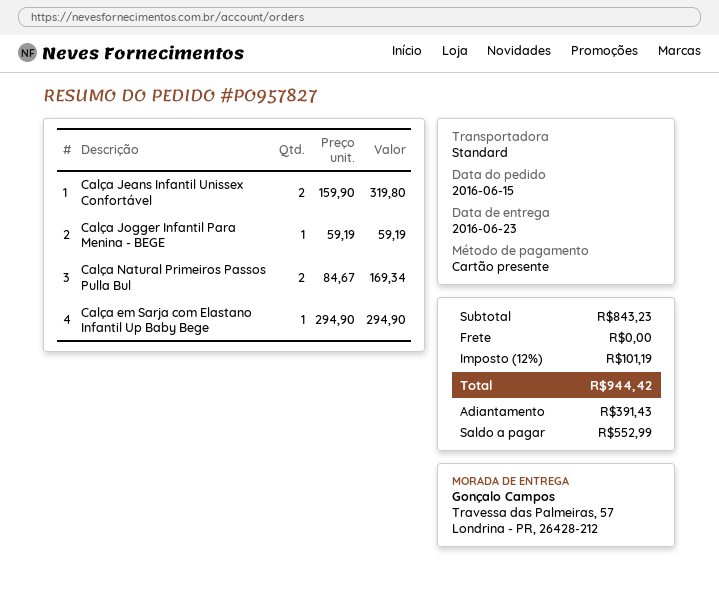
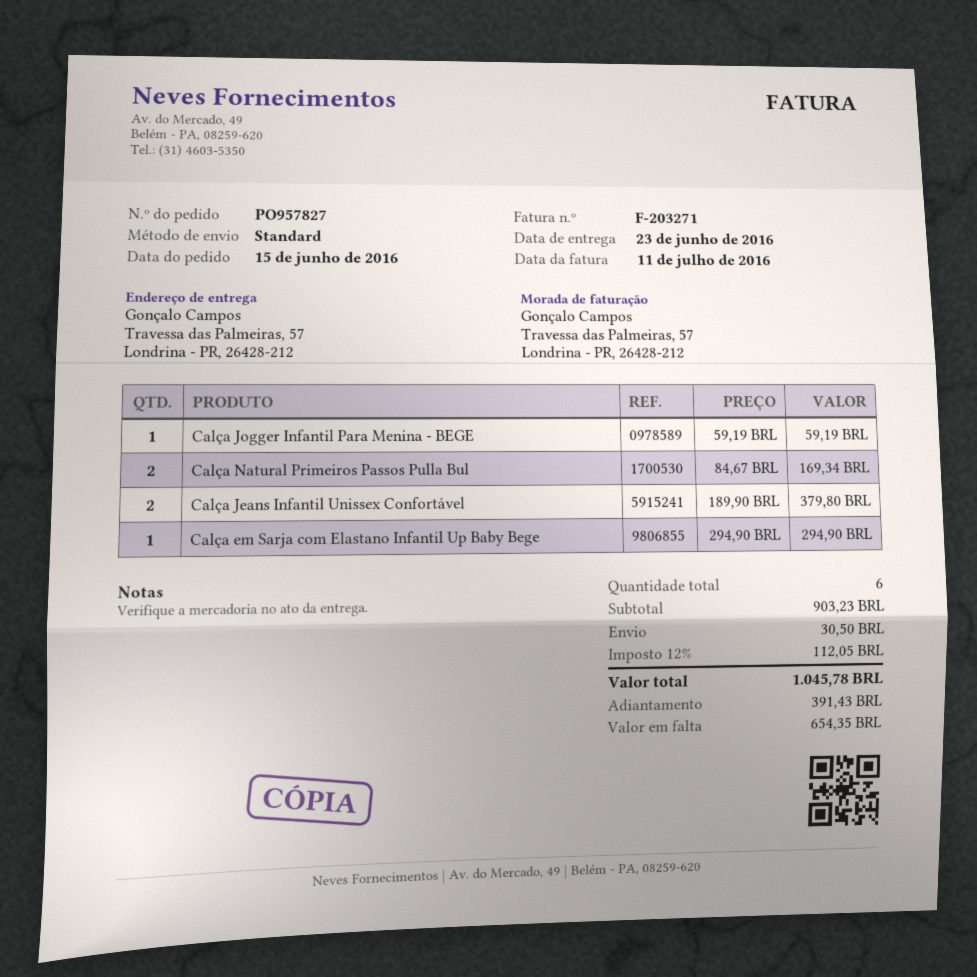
Calça Jeans Infantil Unissex Confortável: 2 x 159.90 = 319.80 -> 2 x 189.90 = 379.80
subtotal: 843.23 -> 903.23
shipping: 0.00 -> 30.50
tax: 12% = 101.19 -> 12% = 112.05
total: 944.42 -> 1045.78
balance: 552.99 -> 654.35

